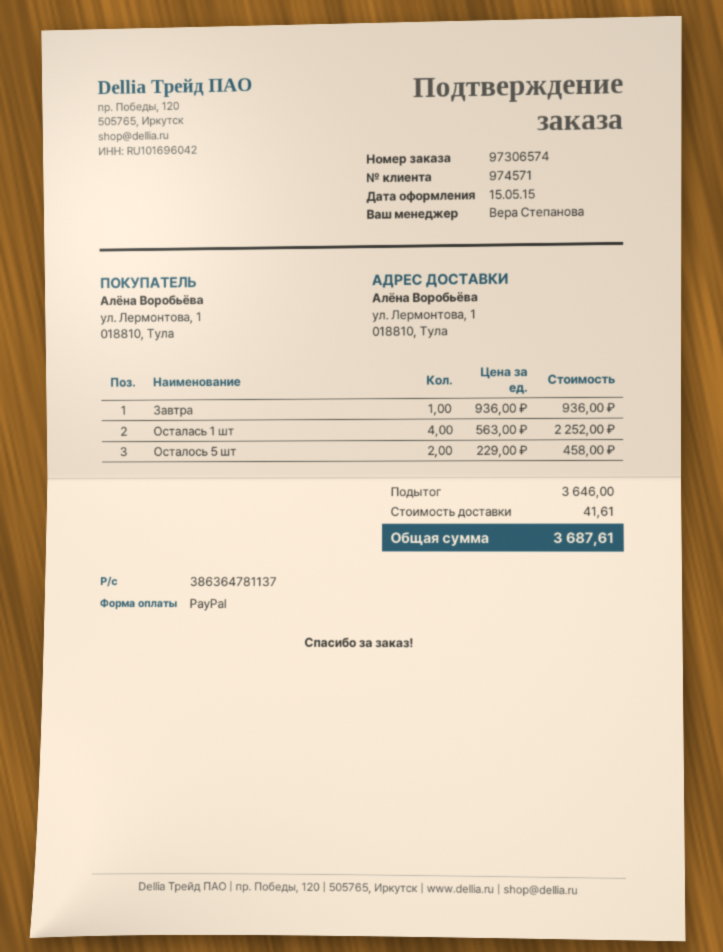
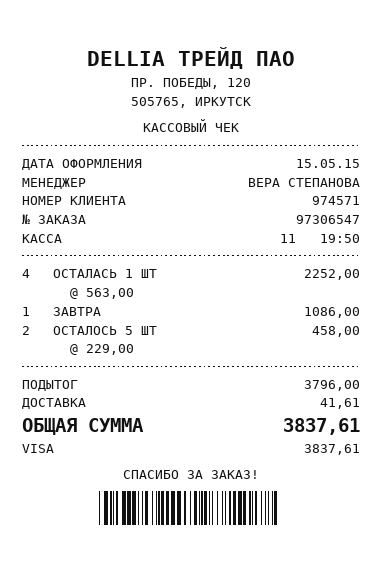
order number: 97306574 -> 97306547
payment method: PayPal -> Visa
Завтра: 1 x 936.00 = 936.00 -> 1 x 1086.00 = 1086.00
subtotal: 3646.00 -> 3796.00
total: 3687.61 -> 3837.61

